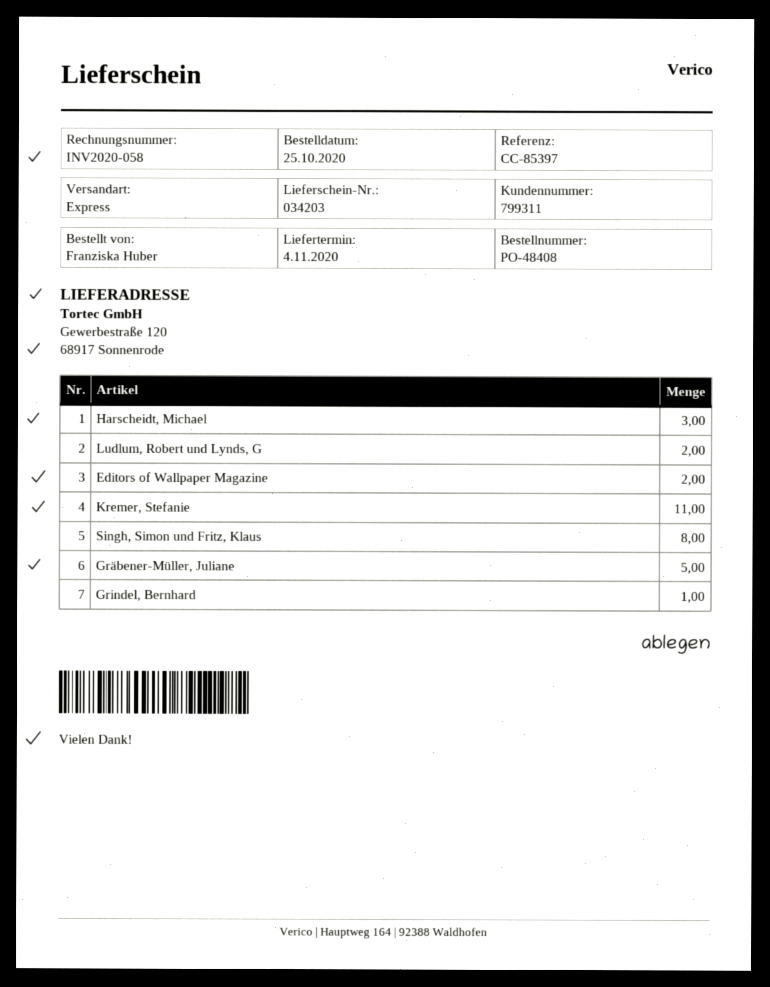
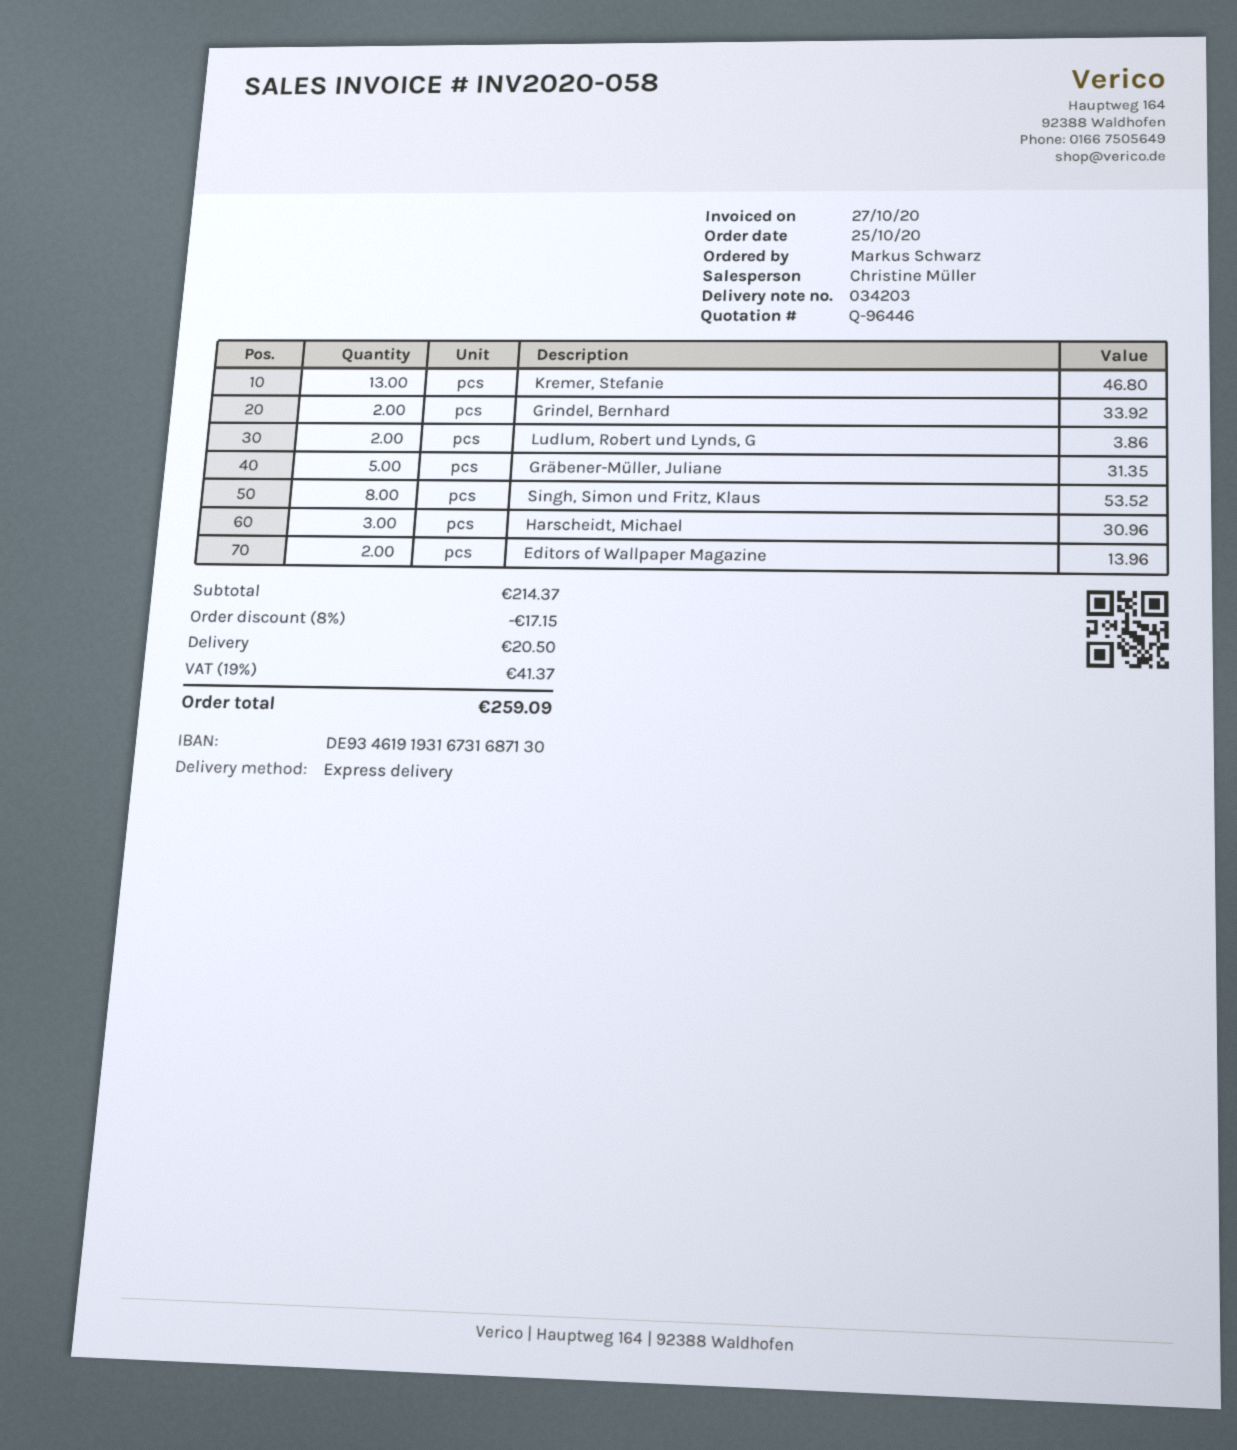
ordered by: Franziska Huber -> Markus Schwarz
Kremer, Stefanie: 11 -> 13
Grindel, Bernhard: 1 -> 2

